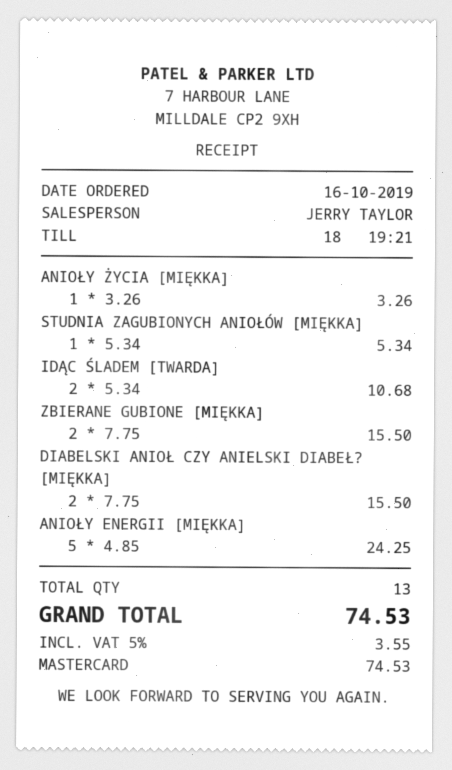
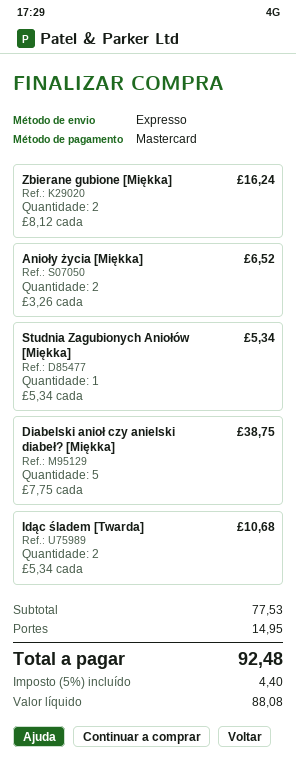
ANIOŁY ŻYCIA [MIĘKKA]: 1 x 3.26 = 3.26 -> 2 x 3.26 = 6.52
ZBIERANE GUBIONE [MIĘKKA]: 2 x 7.75 = 15.50 -> 2 x 8.12 = 16.24
DIABELSKI ANIOŁ CZY ANIELSKI DIABEŁ? [MIĘKKA]: 2 x 7.75 = 15.50 -> 5 x 7.75 = 38.75
ANIOŁY ENERGII [MIĘKKA]: 5 x 4.85 = 24.25 -> none
shipping: none -> 14.95
tax: 5% = 3.55 -> 5% = 4.40
total: 74.53 -> 92.48

